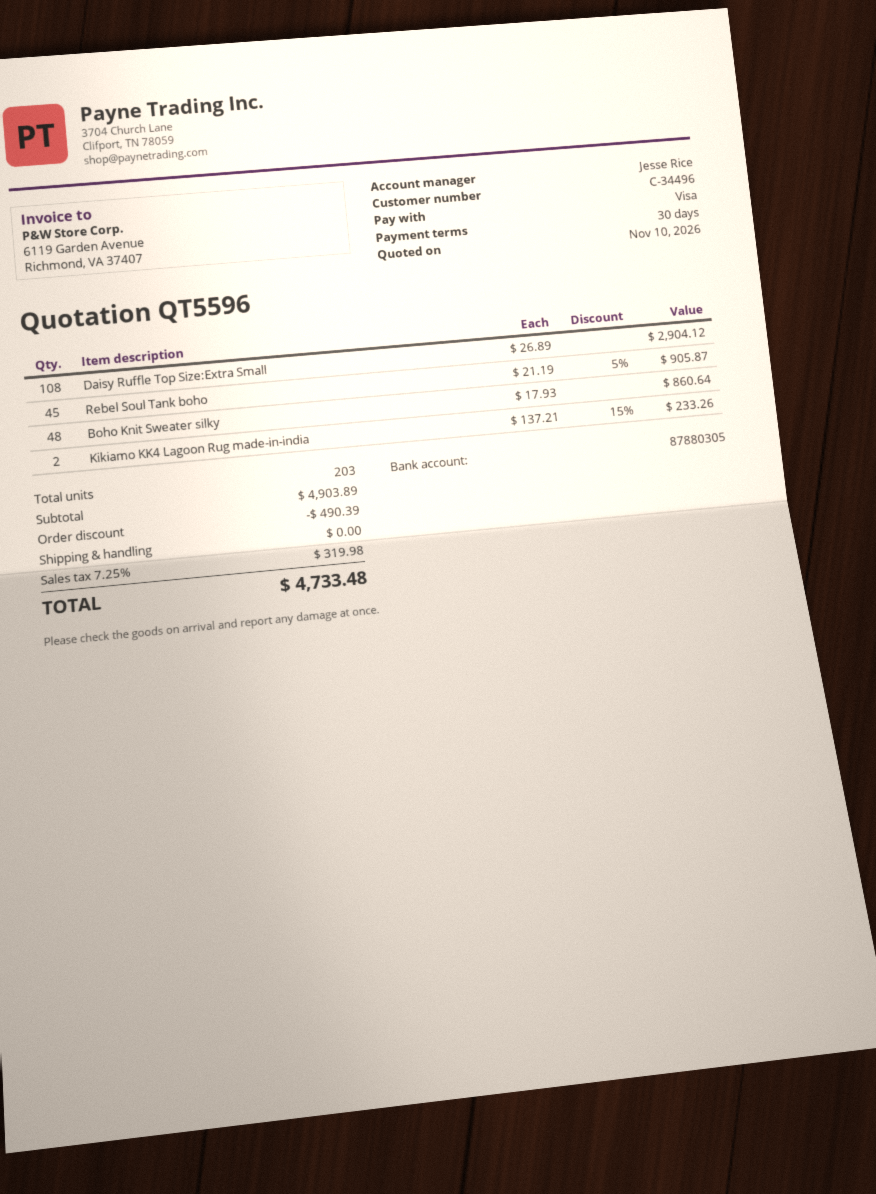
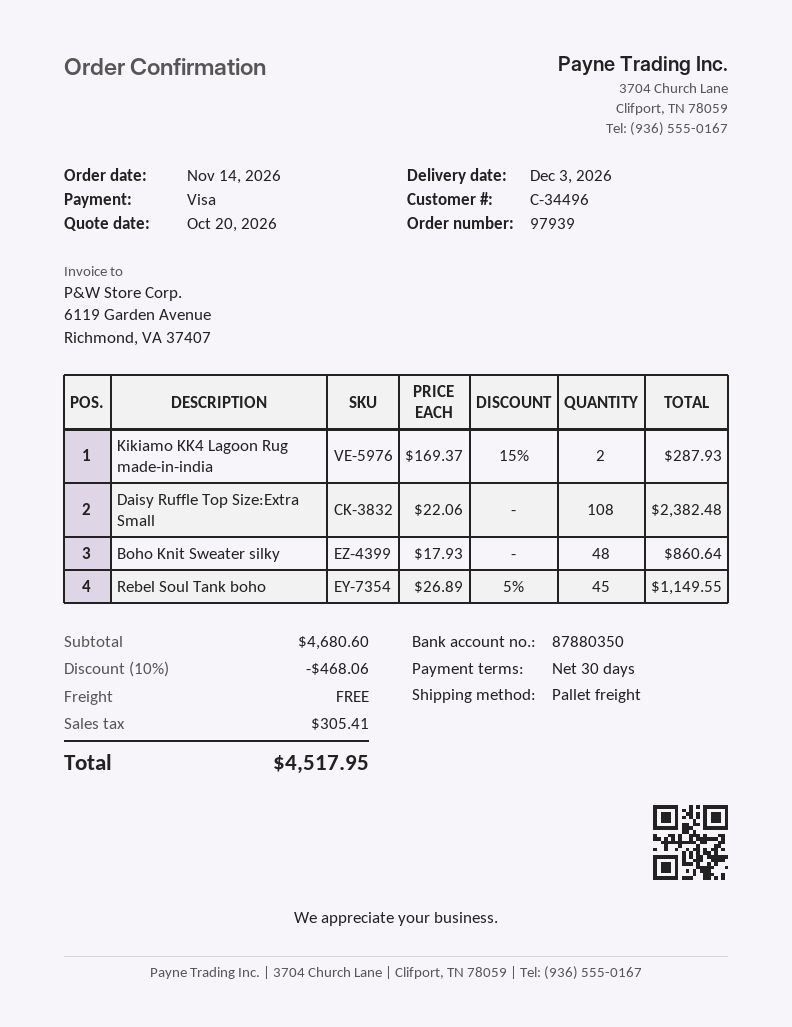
quote date: 2026-11-10 -> 2026-10-20
bank account: 87880305 -> 87880350
Daisy Ruffle Top Size:Extra Small: 108 x 26.89 = 2904.12 -> 108 x 22.06 = 2382.48
Rebel Soul Tank boho: 45 x 21.19 - 5% = 905.87 -> 45 x 26.89 - 5% = 1149.55
Kikiamo KK4 Lagoon Rug made-in-india: 2 x 137.21 - 15% = 233.26 -> 2 x 169.37 - 15% = 287.93
subtotal: 4903.89 -> 4680.60
discount: 490.39 -> 468.06
tax: 319.98 -> 305.41
total: 4733.48 -> 4517.95

